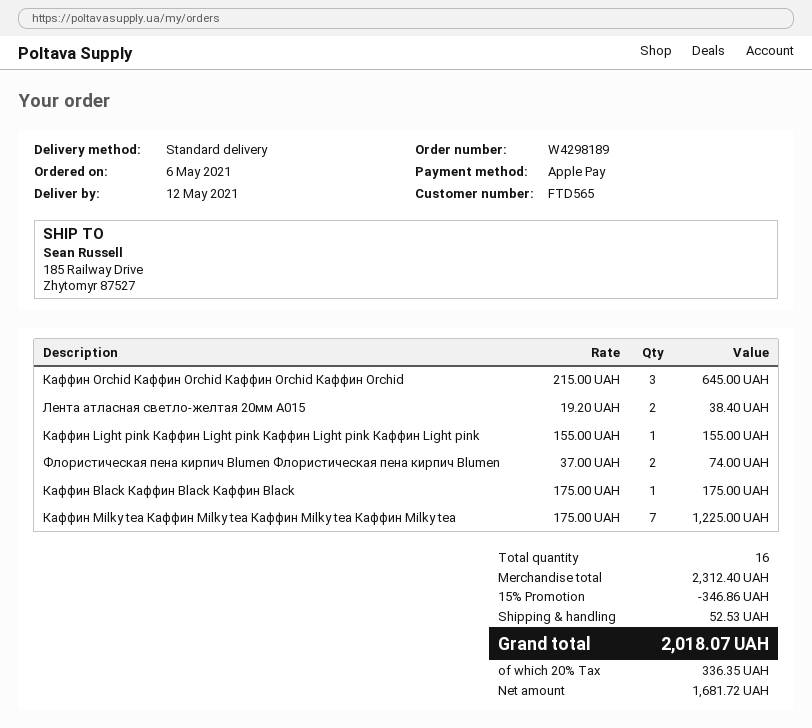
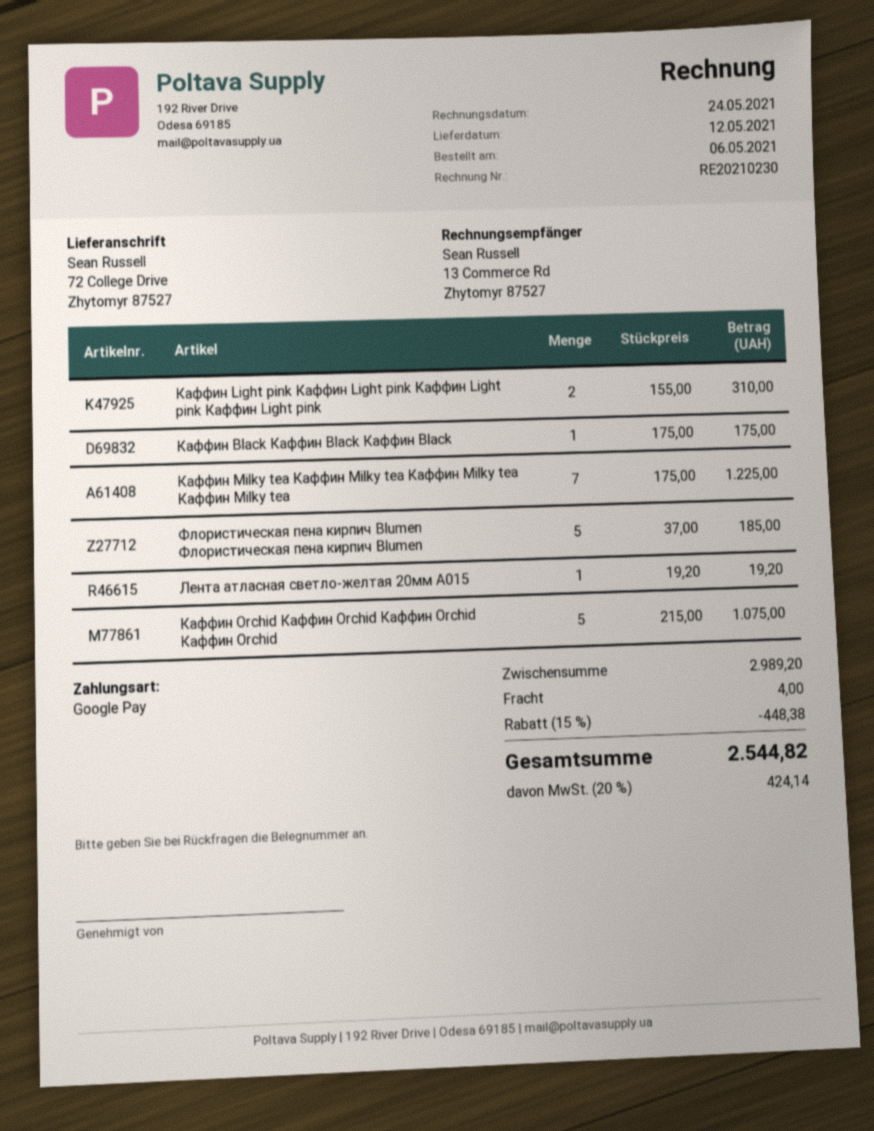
payment method: Apple Pay -> Google Pay
ship to: 185 Railway Drive, Zhytomyr 87527 -> 72 College Drive, Zhytomyr 87527
Каффин Orchid Каффин Orchid Каффин Orchid Каффин Orchid: 3 x 215.00 = 645.00 -> 5 x 215.00 = 1075.00
Лента атласная светло-желтая 20мм А015: 2 x 19.20 = 38.40 -> 1 x 19.20 = 19.20
Каффин Light pink Каффин Light pink Каффин Light pink Каффин Light pink: 1 x 155.00 = 155.00 -> 2 x 155.00 = 310.00
Флористическая пена кирпич Blumen Флористическая пена кирпич Blumen: 2 x 37.00 = 74.00 -> 5 x 37.00 = 185.00
subtotal: 2312.40 -> 2989.20
discount: 15% = 346.86 -> 15% = 448.38
shipping: 52.53 -> 4.00
tax: 20% = 336.35 -> 20% = 424.14
total: 2018.07 -> 2544.82

